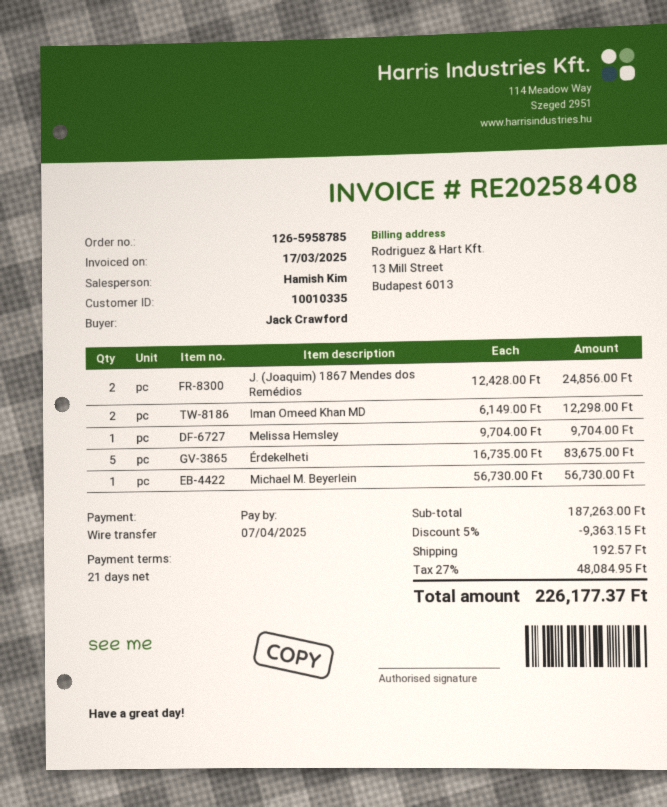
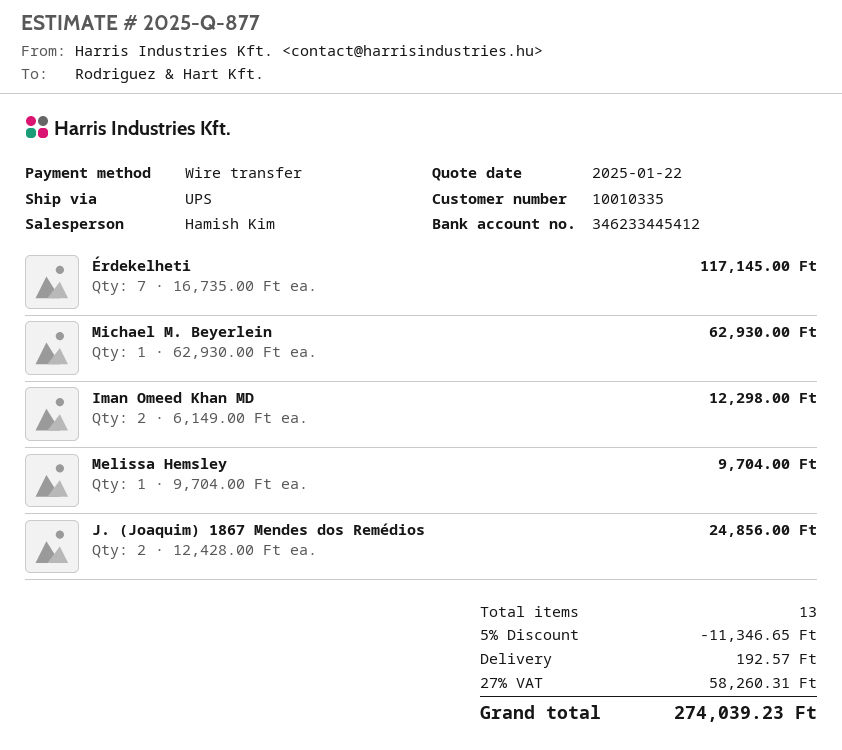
Érdekelheti: 5 x 16735.00 = 83675.00 -> 7 x 16735.00 = 117145.00
Michael M. Beyerlein: 1 x 56730.00 = 56730.00 -> 1 x 62930.00 = 62930.00
discount: 5% = 9363.15 -> 5% = 11346.65
tax: 27% = 48084.95 -> 27% = 58260.31
total: 226177.37 -> 274039.23

